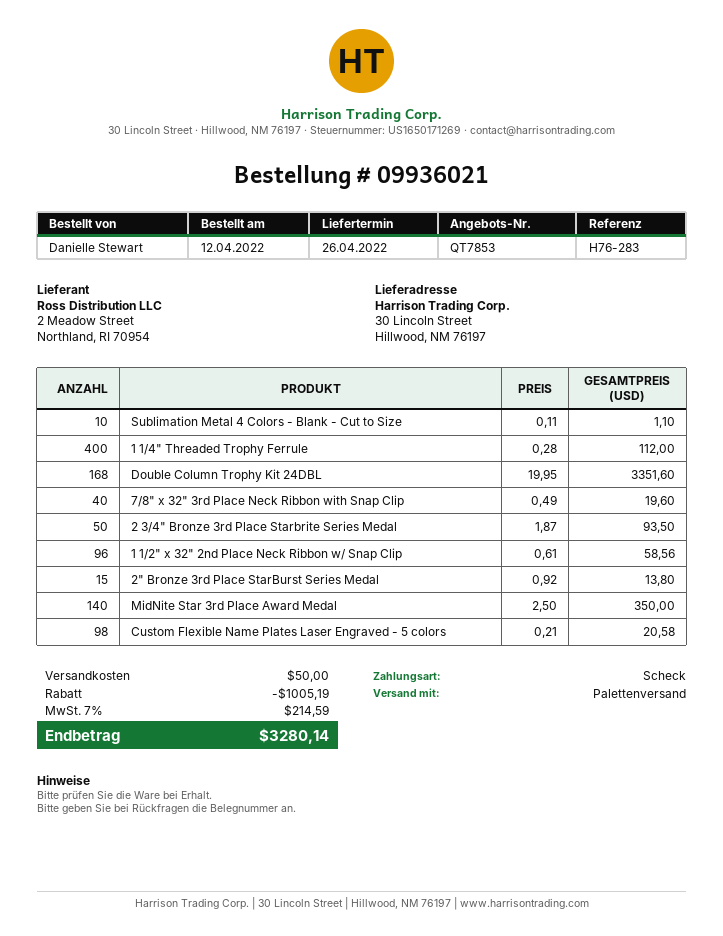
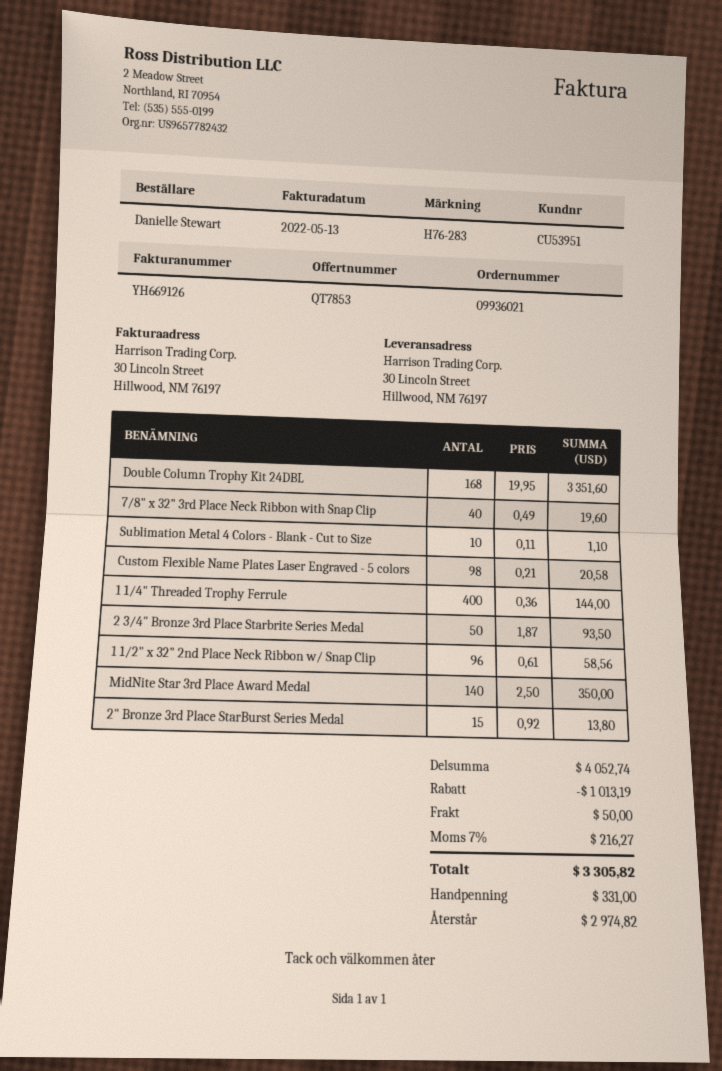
1 1/4" Threaded Trophy Ferrule: 400 x 0.28 = 112.00 -> 400 x 0.36 = 144.00
discount: 1005.19 -> 1013.19
tax: 7% = 214.59 -> 7% = 216.27
total: 3280.14 -> 3305.82

